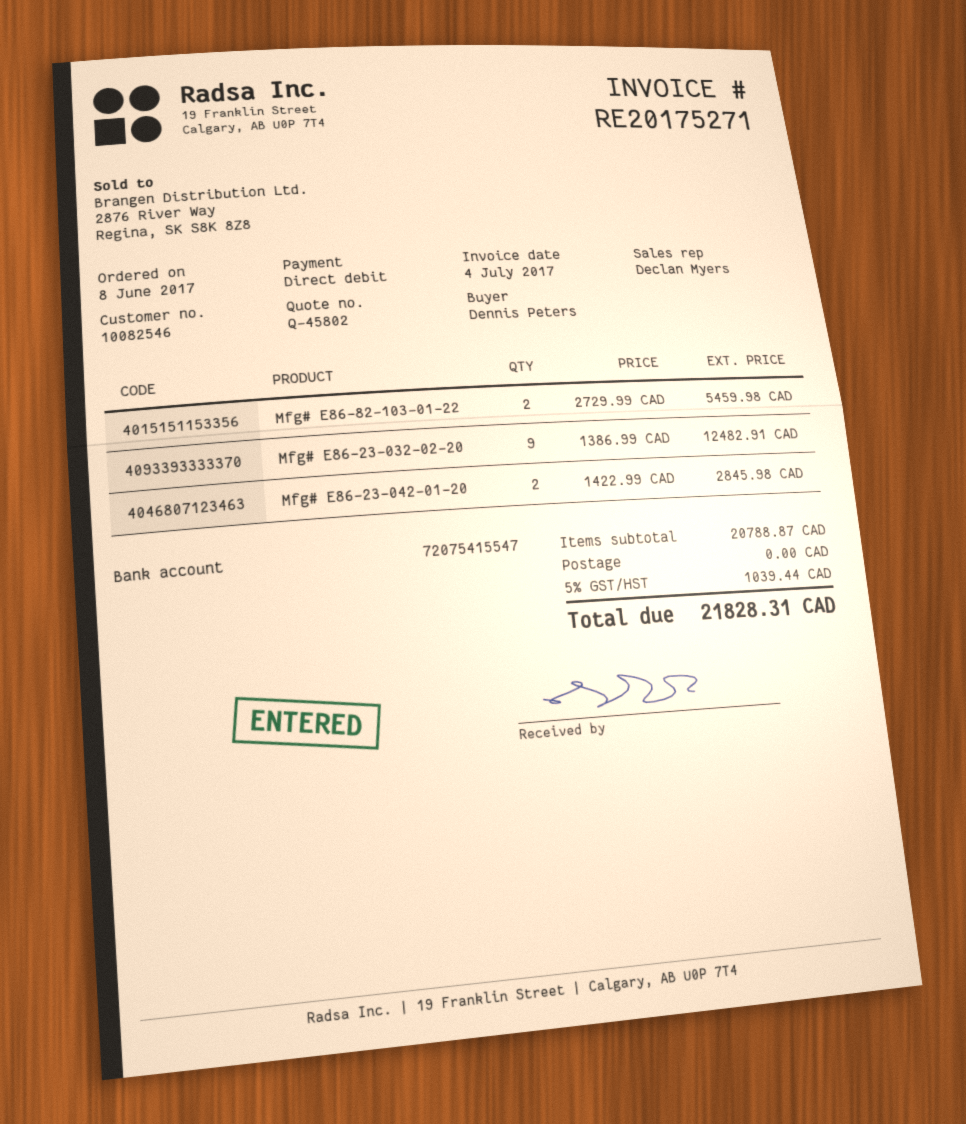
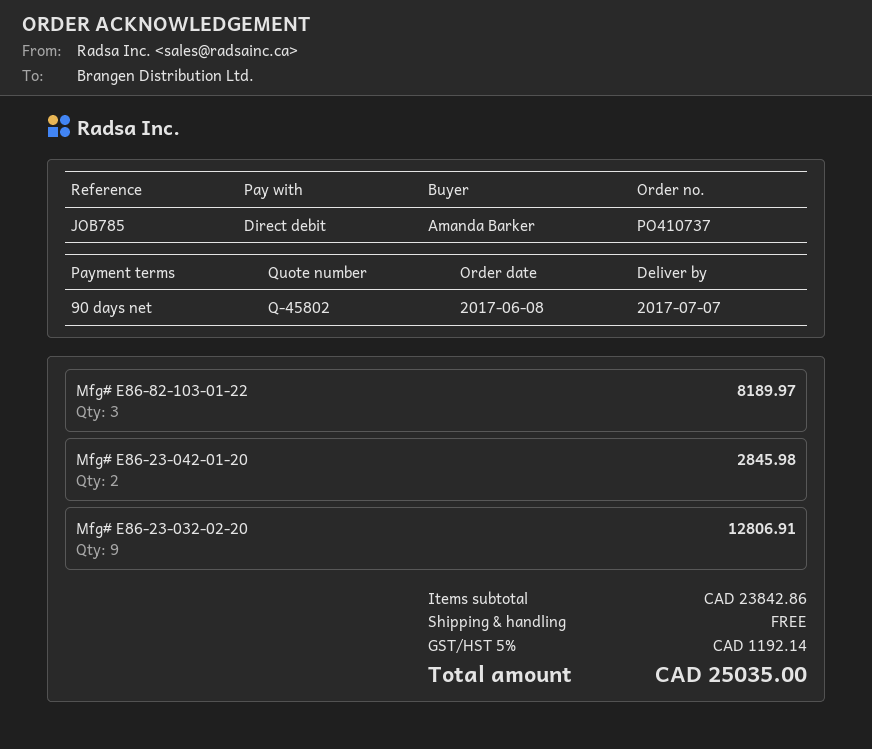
ordered by: Dennis Peters -> Amanda Barker
Mfg# E86-82-103-01-22: 2 for 5459.98 -> 3 for 8189.97
Mfg# E86-23-032-02-20: 9 for 12482.91 -> 9 for 12806.91
subtotal: 20788.87 -> 23842.86
tax: 5% = 1039.44 -> 5% = 1192.14
total: 21828.31 -> 25035.00

